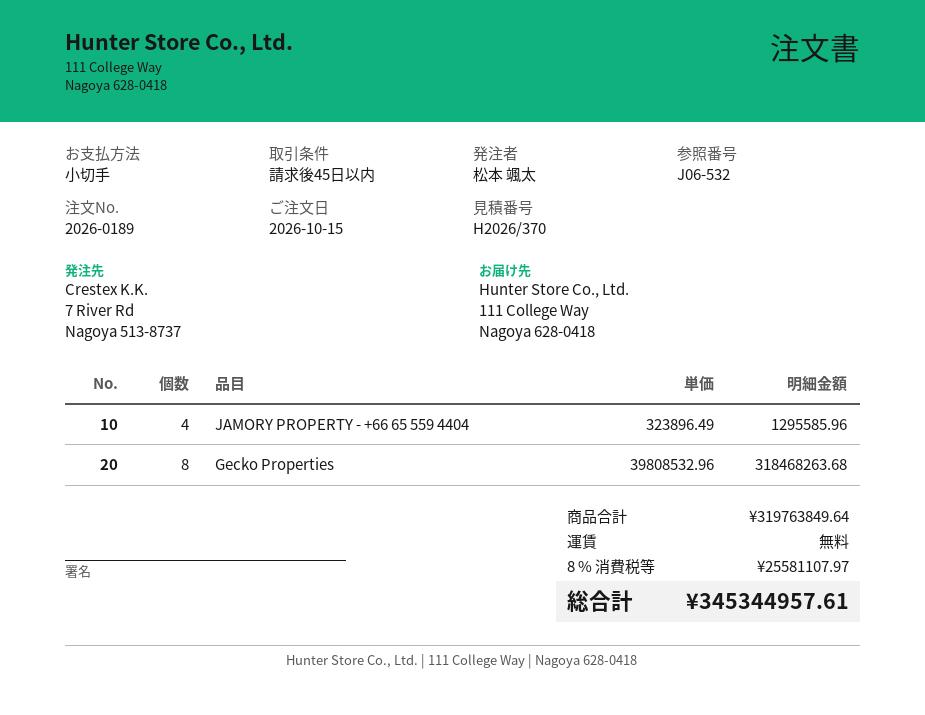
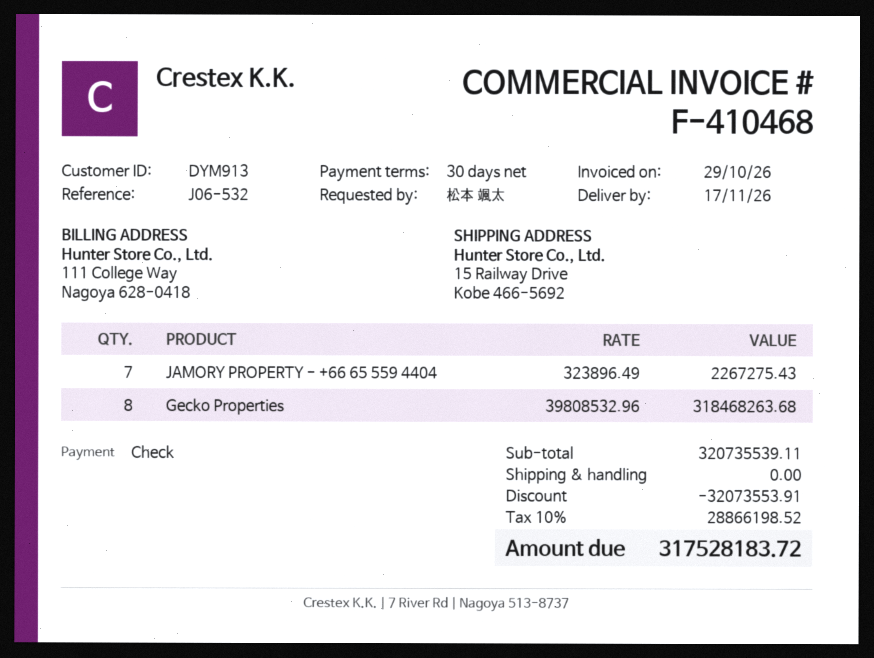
payment terms: 45 days -> 30 days
ship to: 111 College Way, Nagoya 628-0418 -> 15 Railway Drive, Kobe 466-5692
JAMORY PROPERTY - +66 65 559 4404: 4 x 323896.49 = 1295585.96 -> 7 x 323896.49 = 2267275.43
subtotal: 319763849.64 -> 320735539.11
discount: none -> 32073553.91
tax: 8% = 25581107.97 -> 10% = 28866198.52
total: 345344957.61 -> 317528183.72

